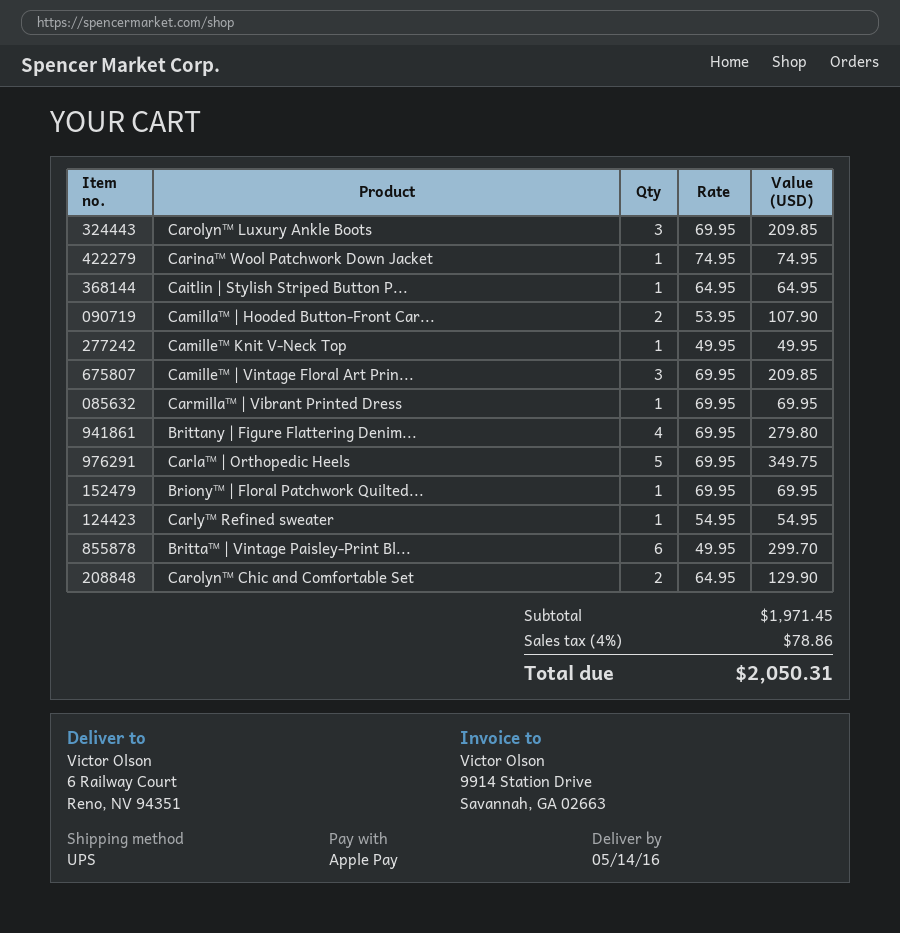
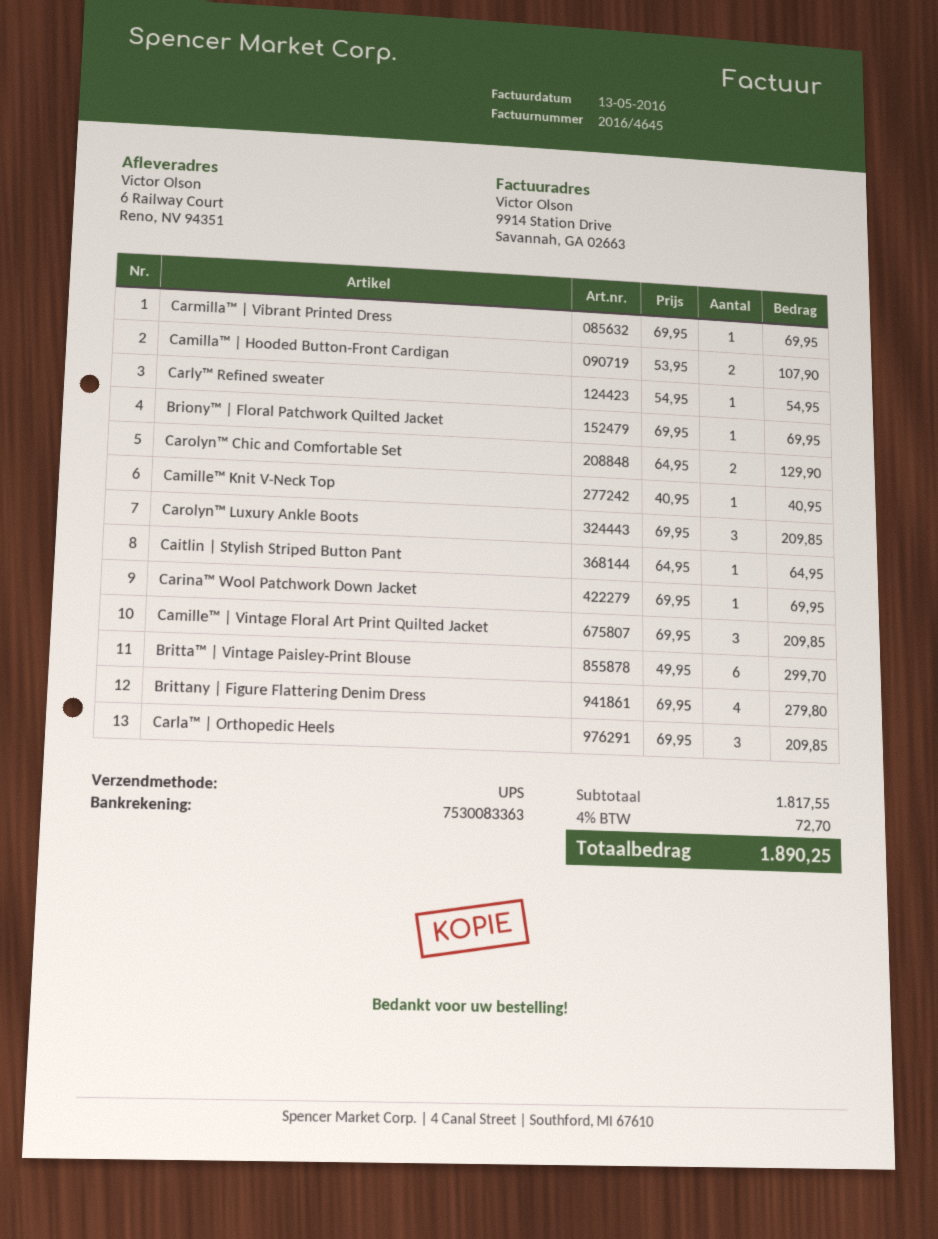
Carina™ Wool Patchwork Down Jacket: 1 x 74.95 = 74.95 -> 1 x 69.95 = 69.95
Camille™ Knit V-Neck Top: 1 x 49.95 = 49.95 -> 1 x 40.95 = 40.95
Carla™ | Orthopedic Heels: 5 x 69.95 = 349.75 -> 3 x 69.95 = 209.85
subtotal: 1971.45 -> 1817.55
tax: 4% = 78.86 -> 4% = 72.70
total: 2050.31 -> 1890.25

